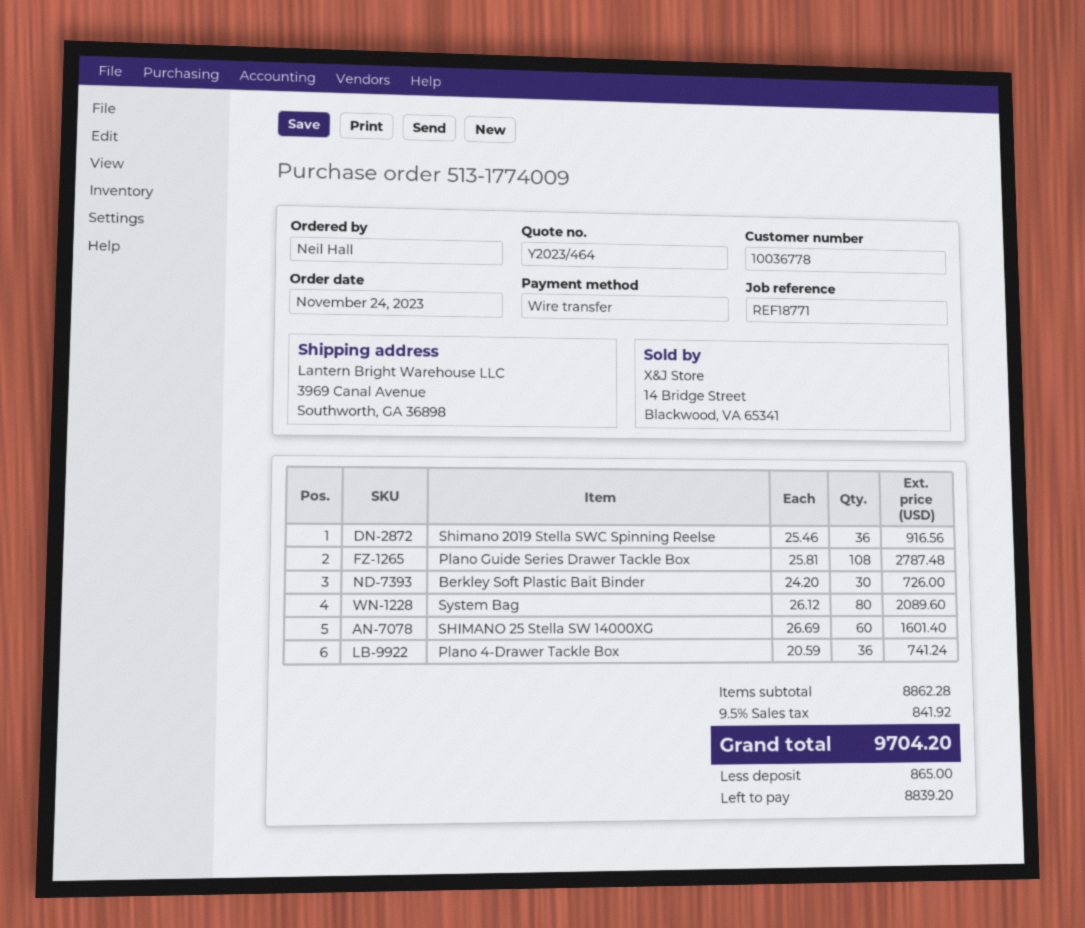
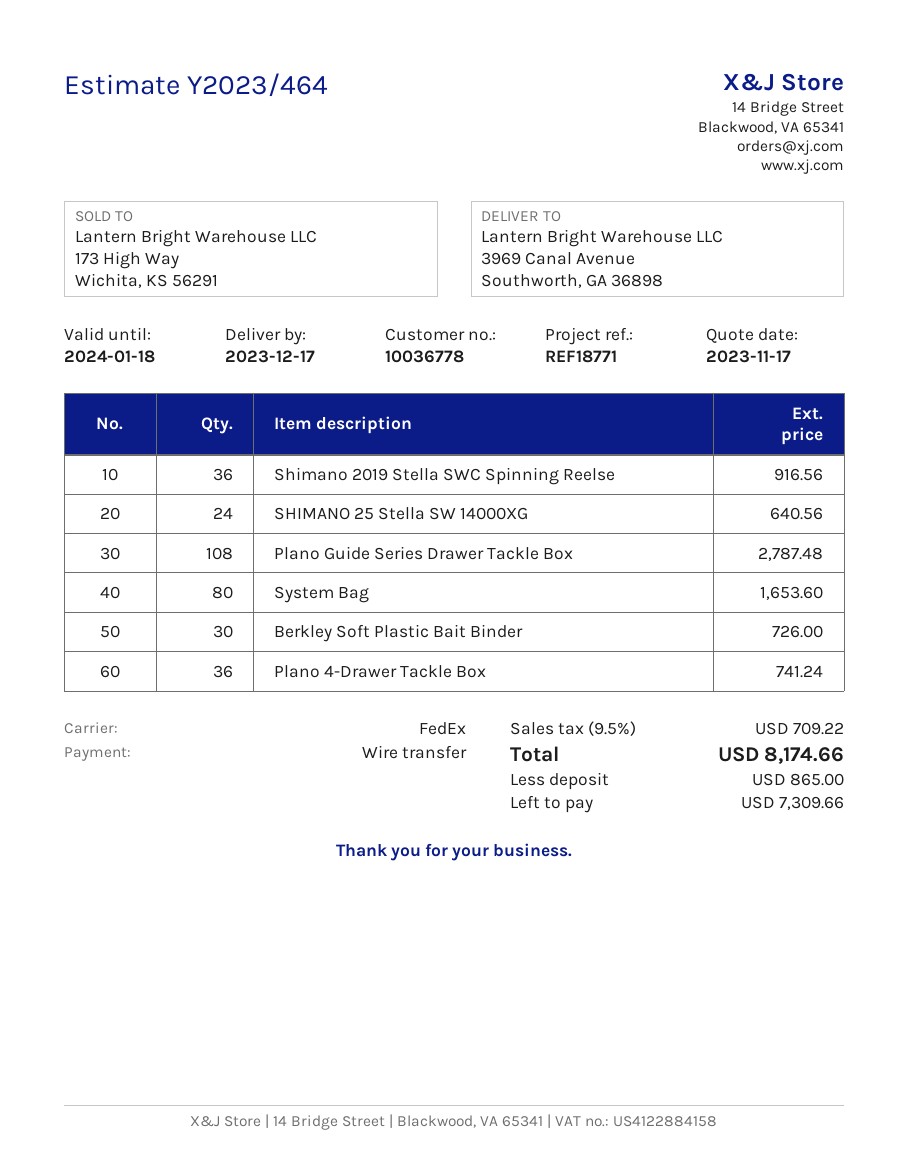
System Bag: 80 for 2089.60 -> 80 for 1653.60
SHIMANO 25 Stella SW 14000XG: 60 for 1601.40 -> 24 for 640.56
tax: 9.5% = 841.92 -> 9.5% = 709.22
total: 9704.20 -> 8174.66
balance: 8839.20 -> 7309.66

